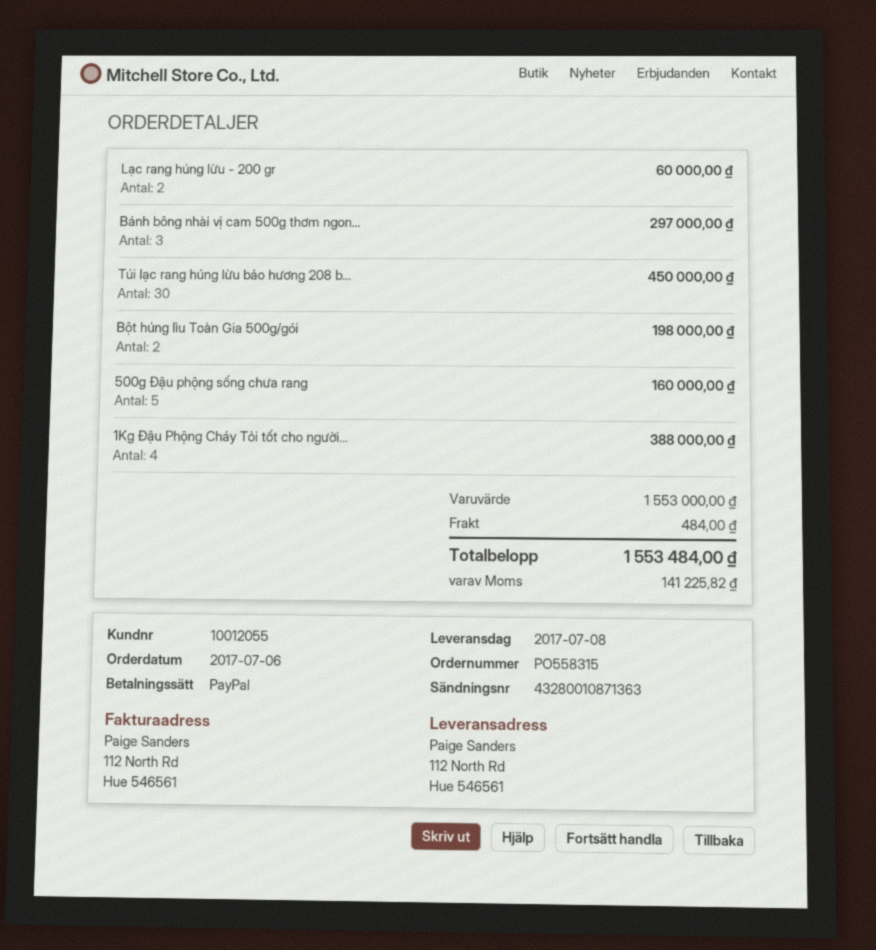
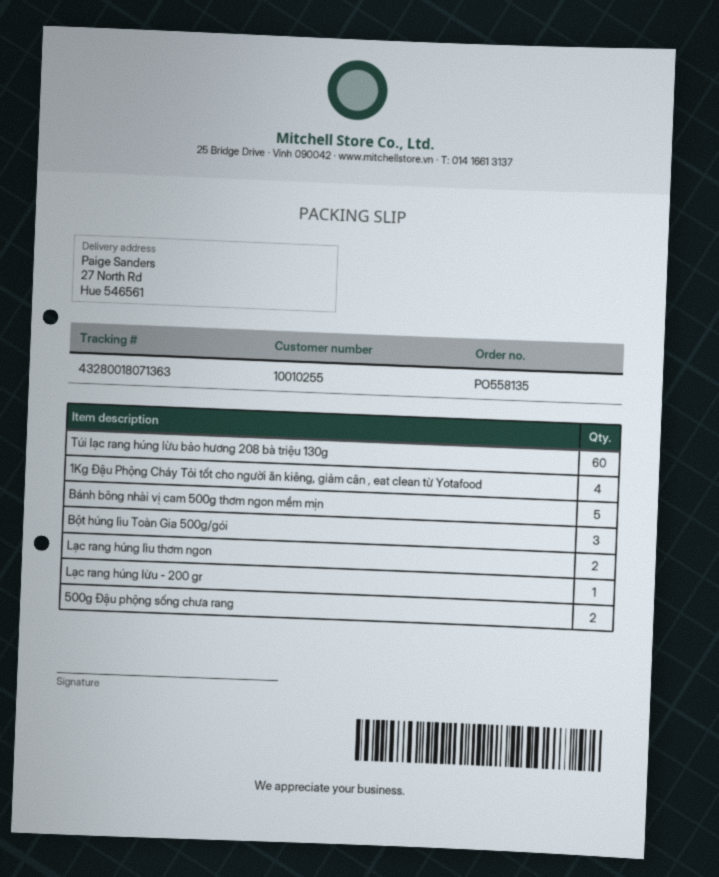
order number: PO558315 -> PO558135
customer number: 10012055 -> 10010255
tracking number: 43280010871363 -> 43280018071363
ship to: 112 North Rd, Hue 546561 -> 27 North Rd, Hue 546561
Lạc rang húng lừu - 200 gr: 2 -> 1
Bánh bông nhài vị cam 500g thơm ngon...: 3 -> 5
Túi lạc rang húng lừu bảo hương 208 b...: 30 -> 60
Bột húng lìu Toàn Gia 500g/gói: 2 -> 3
500g Đậu phộng sống chưa rang: 5 -> 2
Lạc rang húng lìu thơm ngon: none -> 2

